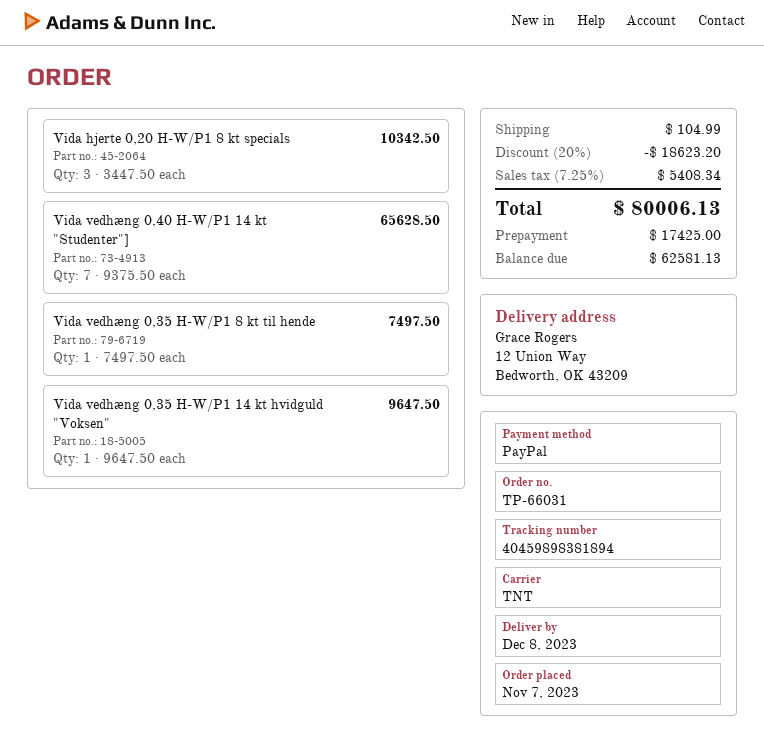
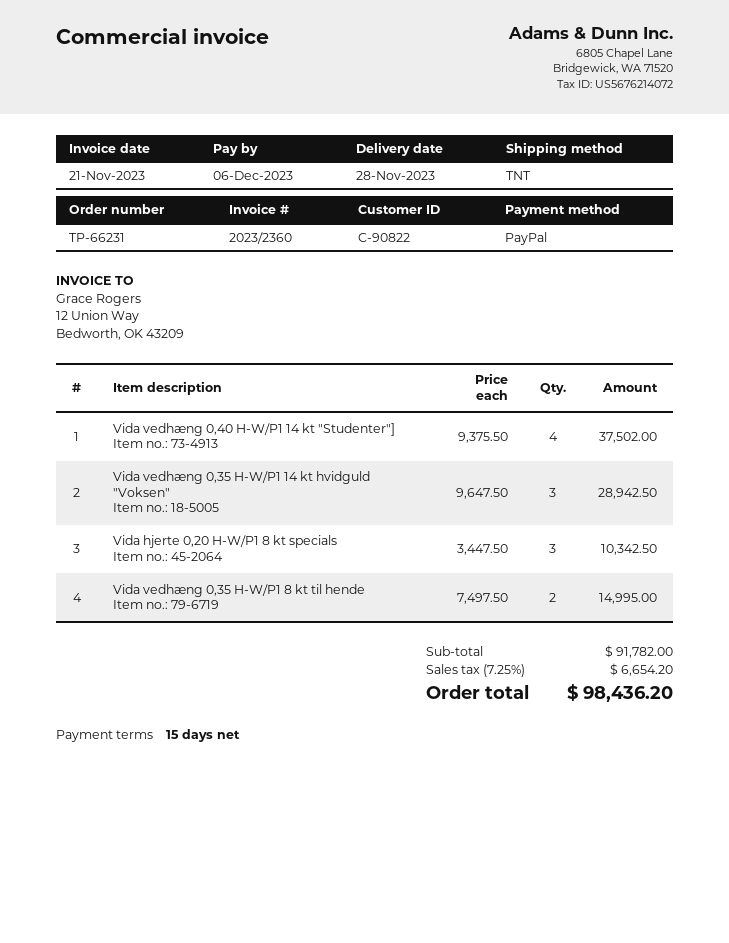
order number: TP-66031 -> TP-66231
delivery date: 2023-12-08 -> 2023-11-28
Vida vedhæng 0,40 H-W/P1 14 kt "Studenter"]: 7 x 9375.50 = 65628.50 -> 4 x 9375.50 = 37502.00
Vida vedhæng 0,35 H-W/P1 8 kt til hende: 1 x 7497.50 = 7497.50 -> 2 x 7497.50 = 14995.00
Vida vedhæng 0,35 H-W/P1 14 kt hvidguld "Voksen": 1 x 9647.50 = 9647.50 -> 3 x 9647.50 = 28942.50
discount: 20% = 18623.20 -> none
shipping: 104.99 -> none
tax: 7.25% = 5408.34 -> 7.25% = 6654.20
total: 80006.13 -> 98436.20

